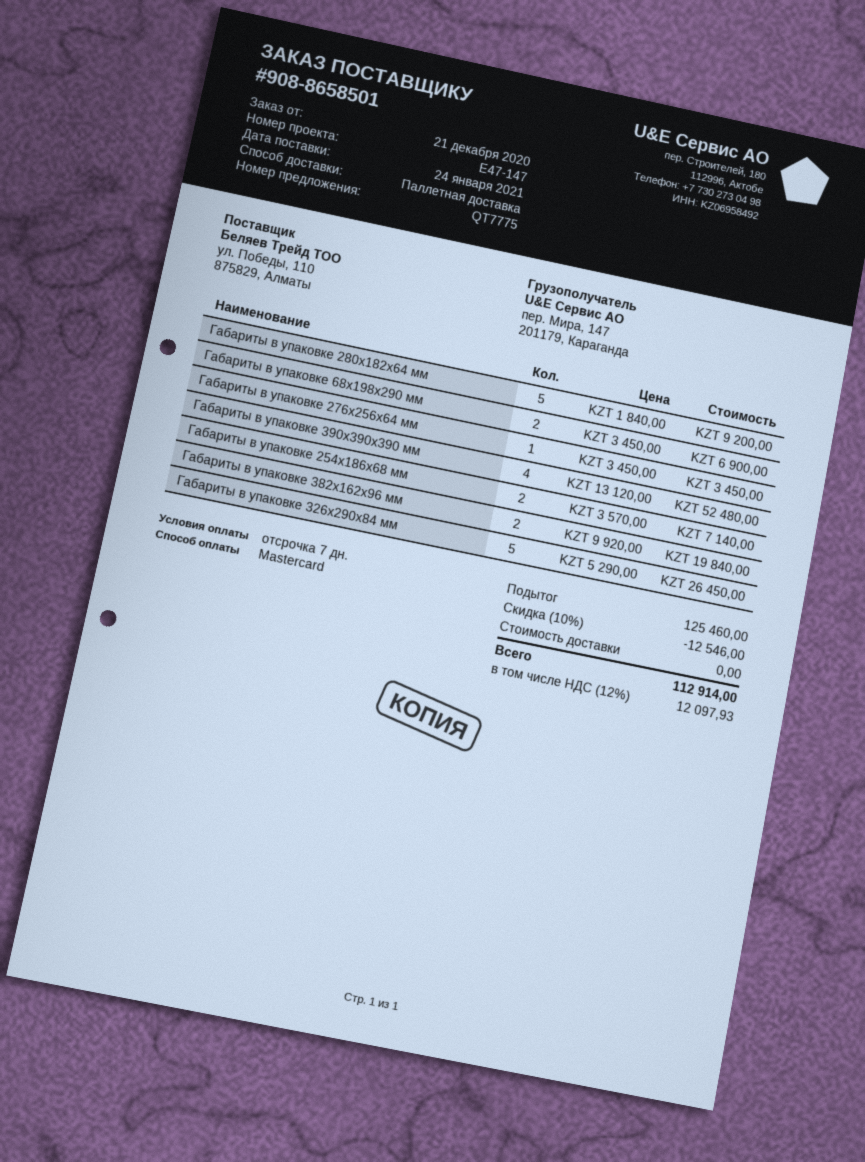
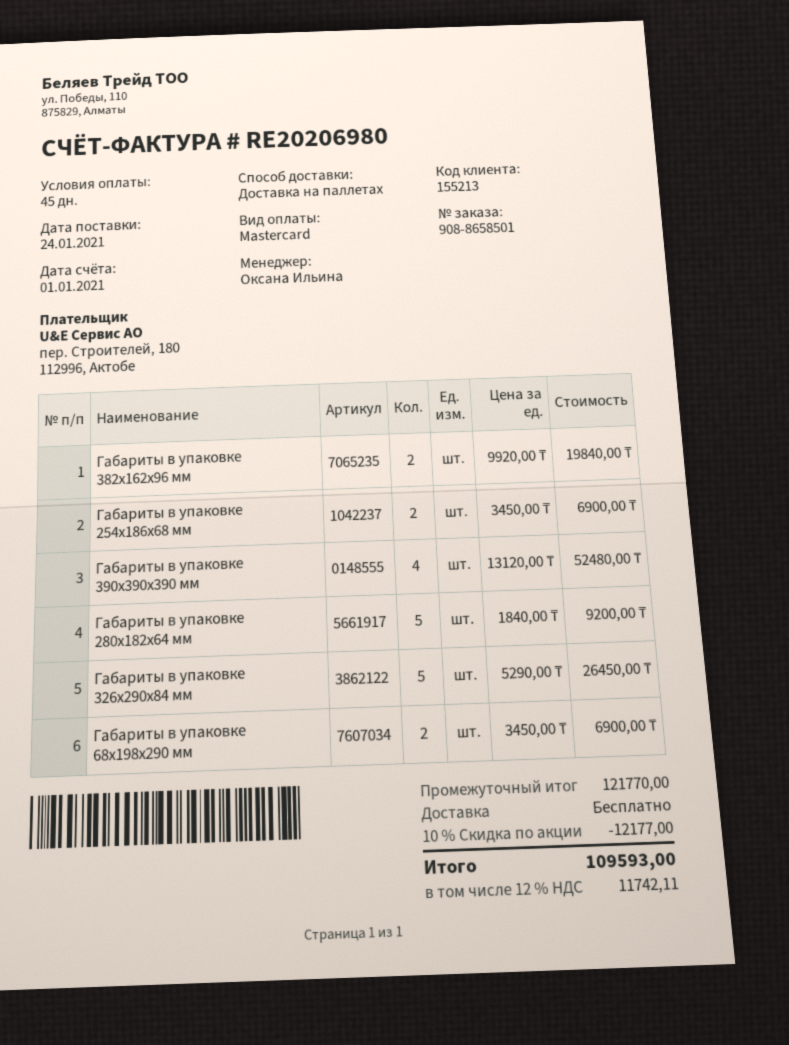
payment terms: 7 days -> 45 days
Габариты в упаковке 276x256x64 мм: 1 x 3450.00 = 3450.00 -> none
Габариты в упаковке 254x186x68 мм: 2 x 3570.00 = 7140.00 -> 2 x 3450.00 = 6900.00
subtotal: 125460.00 -> 121770.00
discount: 10% = 12546.00 -> 10% = 12177.00
tax: 12% = 12097.93 -> 12% = 11742.11
total: 112914.00 -> 109593.00

